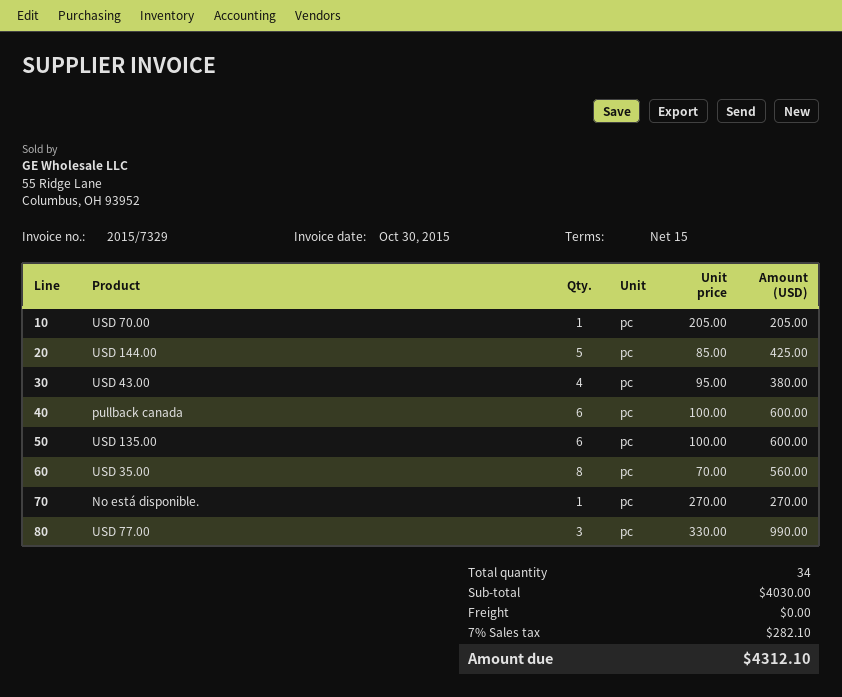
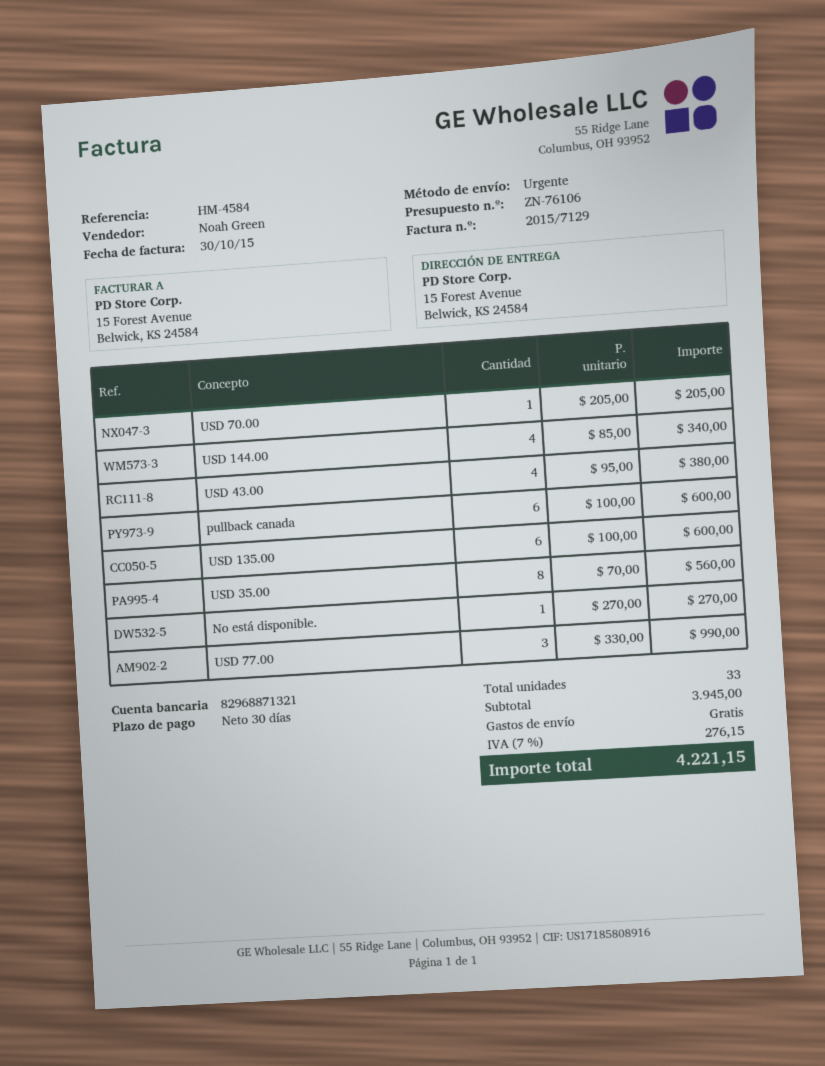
invoice number: 2015/7329 -> 2015/7129
payment terms: 15 days -> 30 days
USD 144.00: 5 x 85.00 = 425.00 -> 4 x 85.00 = 340.00
total quantity: 34 -> 33
subtotal: 4030.00 -> 3945.00
tax: 7% = 282.10 -> 7% = 276.15
total: 4312.10 -> 4221.15

